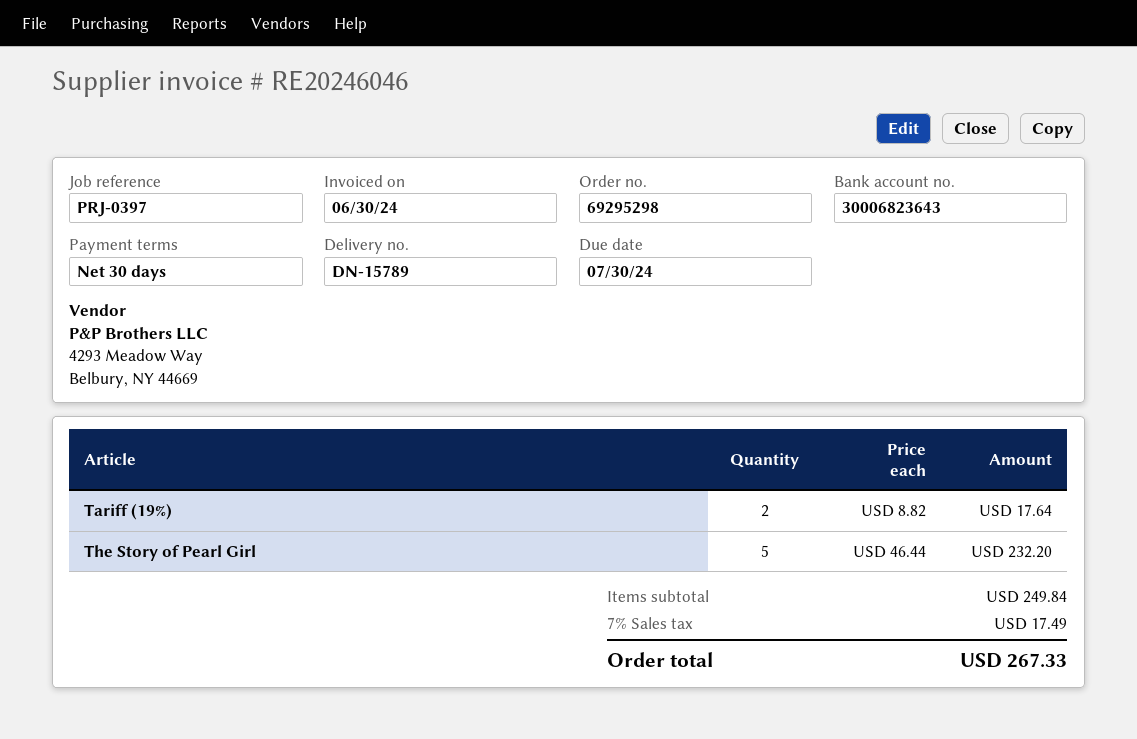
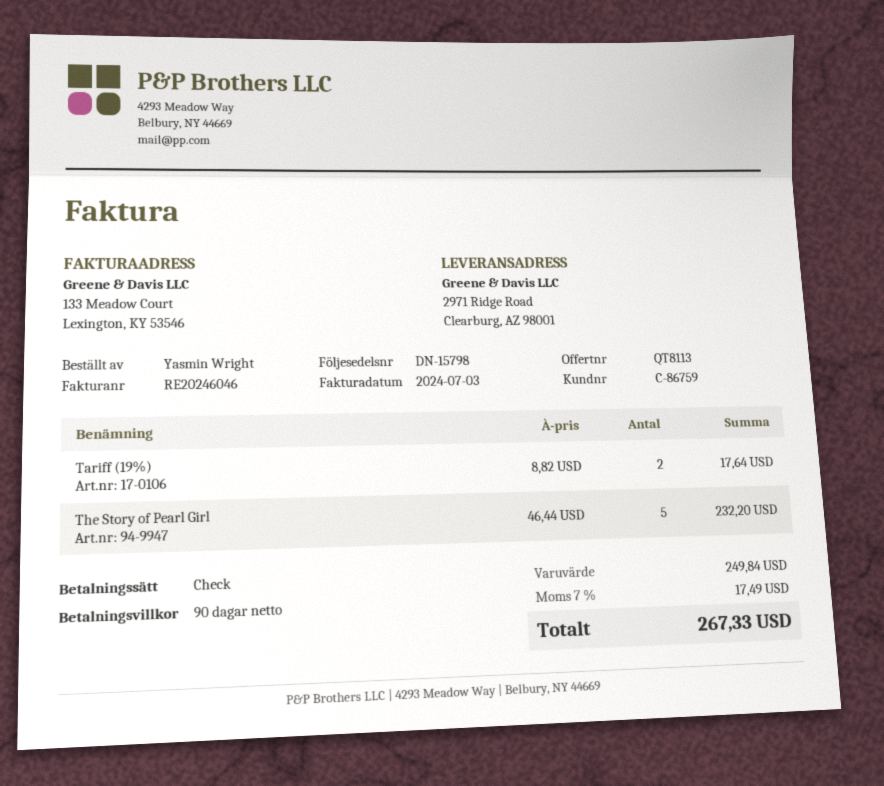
delivery note number: DN-15789 -> DN-15798
invoice date: 2024-06-30 -> 2024-07-03
payment terms: 30 days -> 90 days

